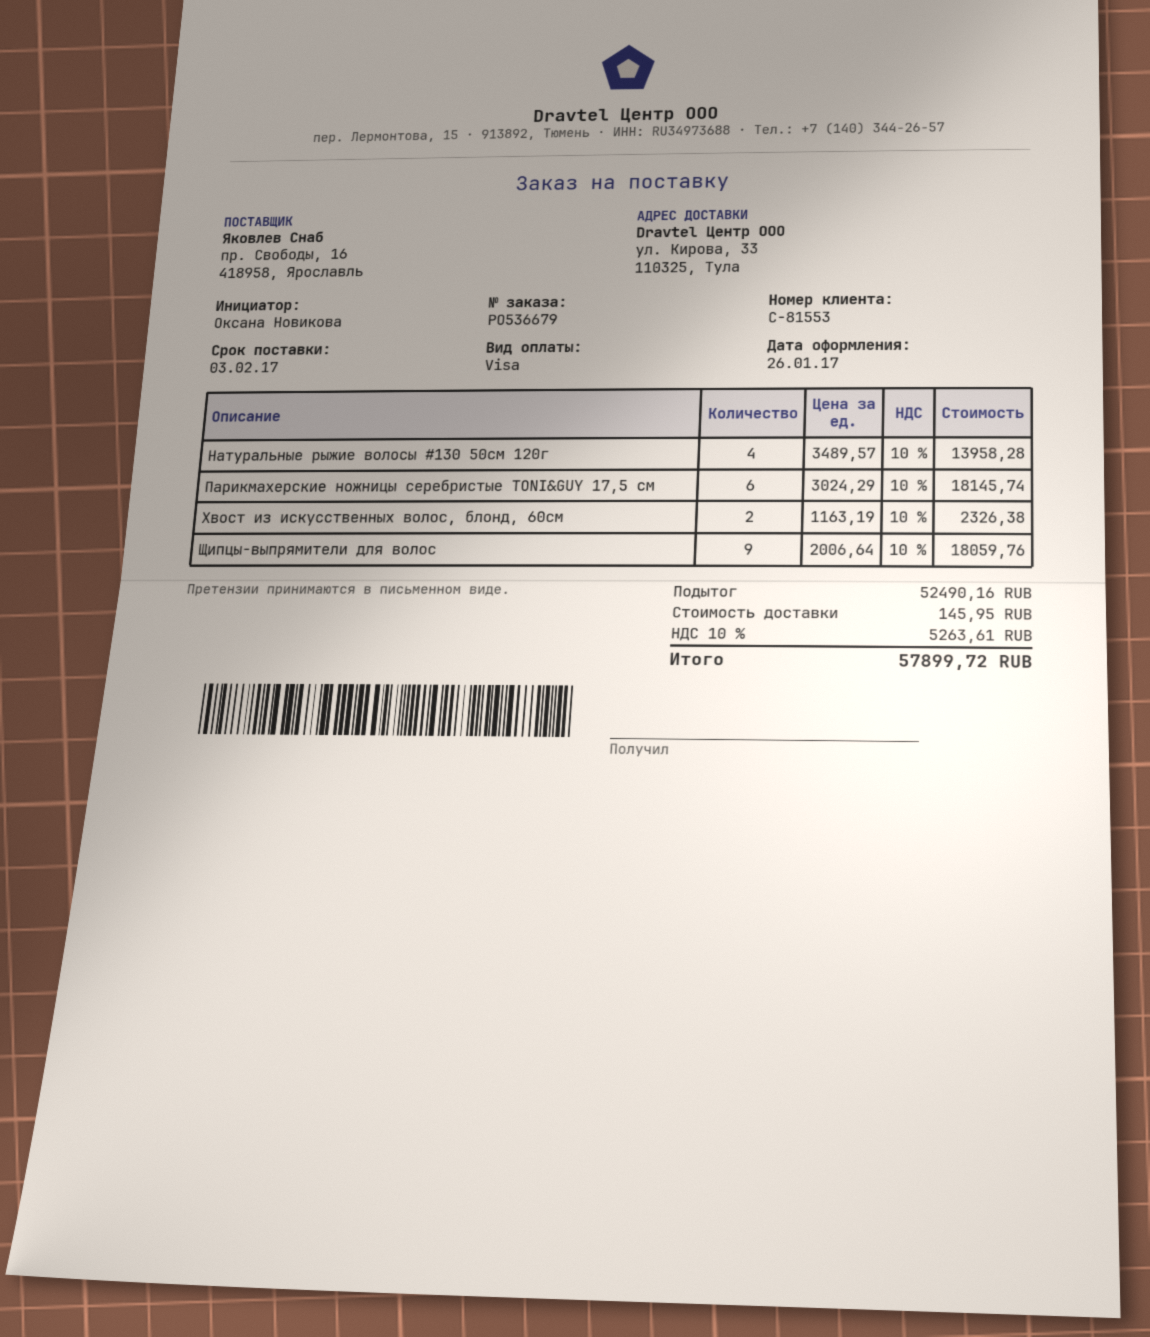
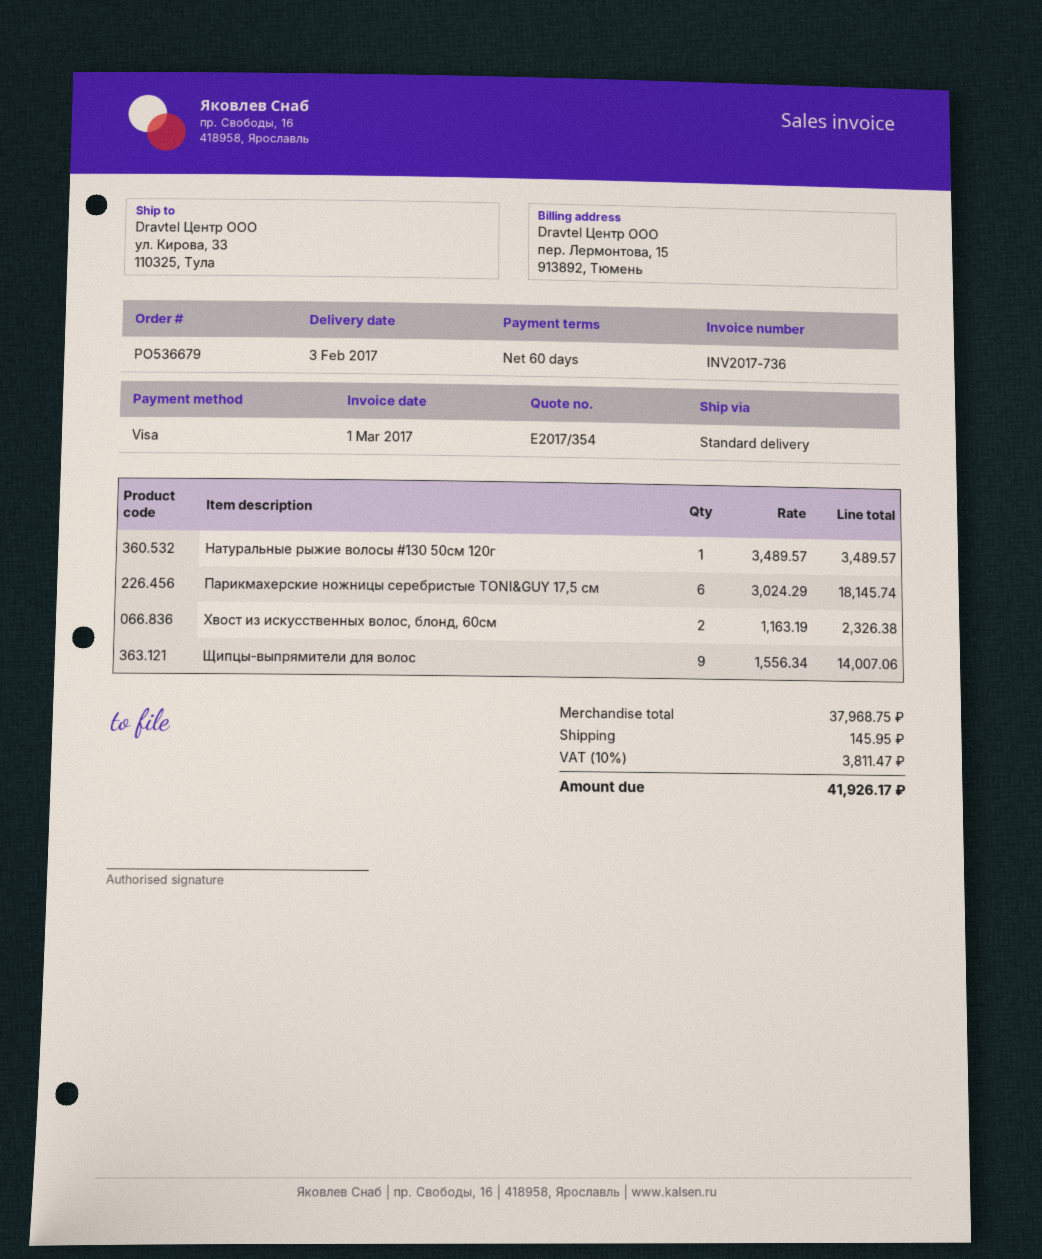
Натуральные рыжие волосы #130 50см 120г: 4 x 3489.57 = 13958.28 -> 1 x 3489.57 = 3489.57
Щипцы-выпрямители для волос: 9 x 2006.64 = 18059.76 -> 9 x 1556.34 = 14007.06
subtotal: 52490.16 -> 37968.75
tax: 10% = 5263.61 -> 10% = 3811.47
total: 57899.72 -> 41926.17

